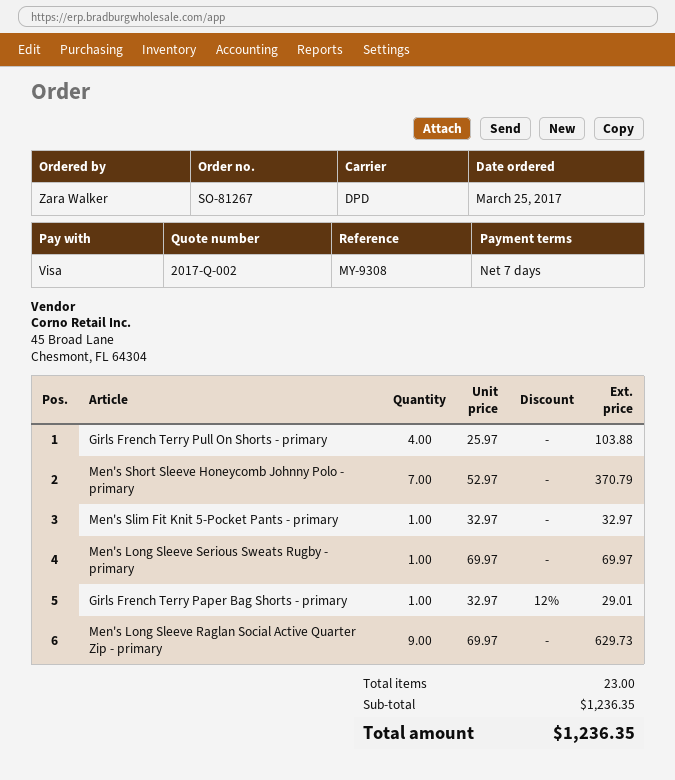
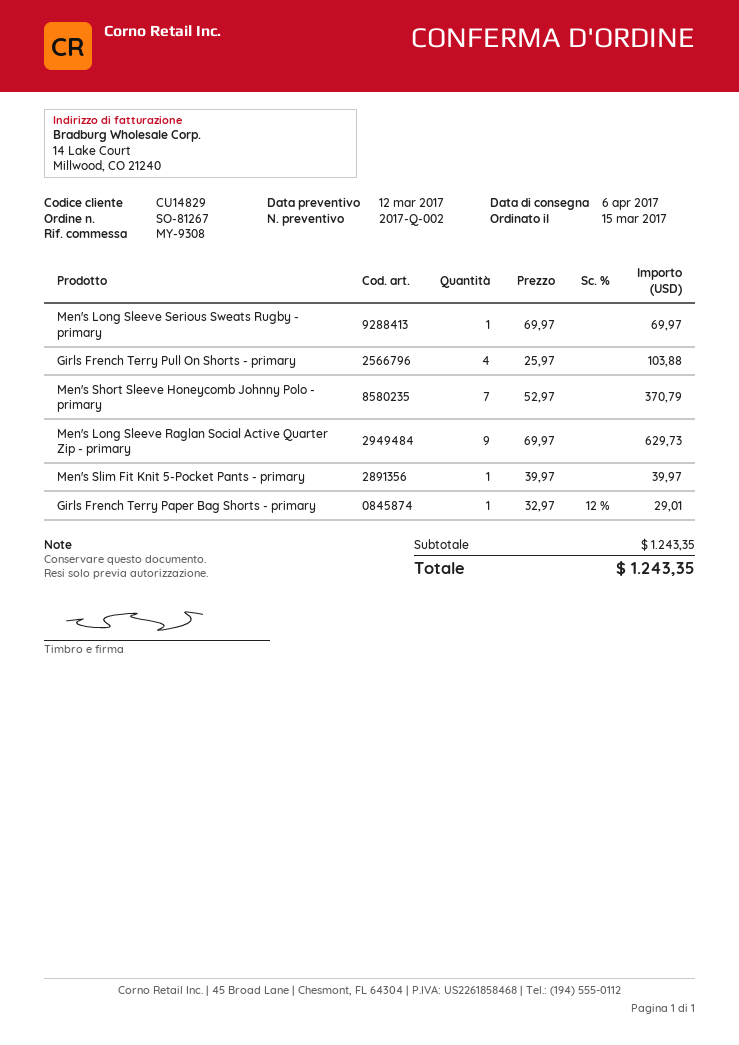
order date: 2017-03-25 -> 2017-03-15
Men's Slim Fit Knit 5-Pocket Pants - primary: 1 x 32.97 = 32.97 -> 1 x 39.97 = 39.97
subtotal: 1236.35 -> 1243.35
total: 1236.35 -> 1243.35

